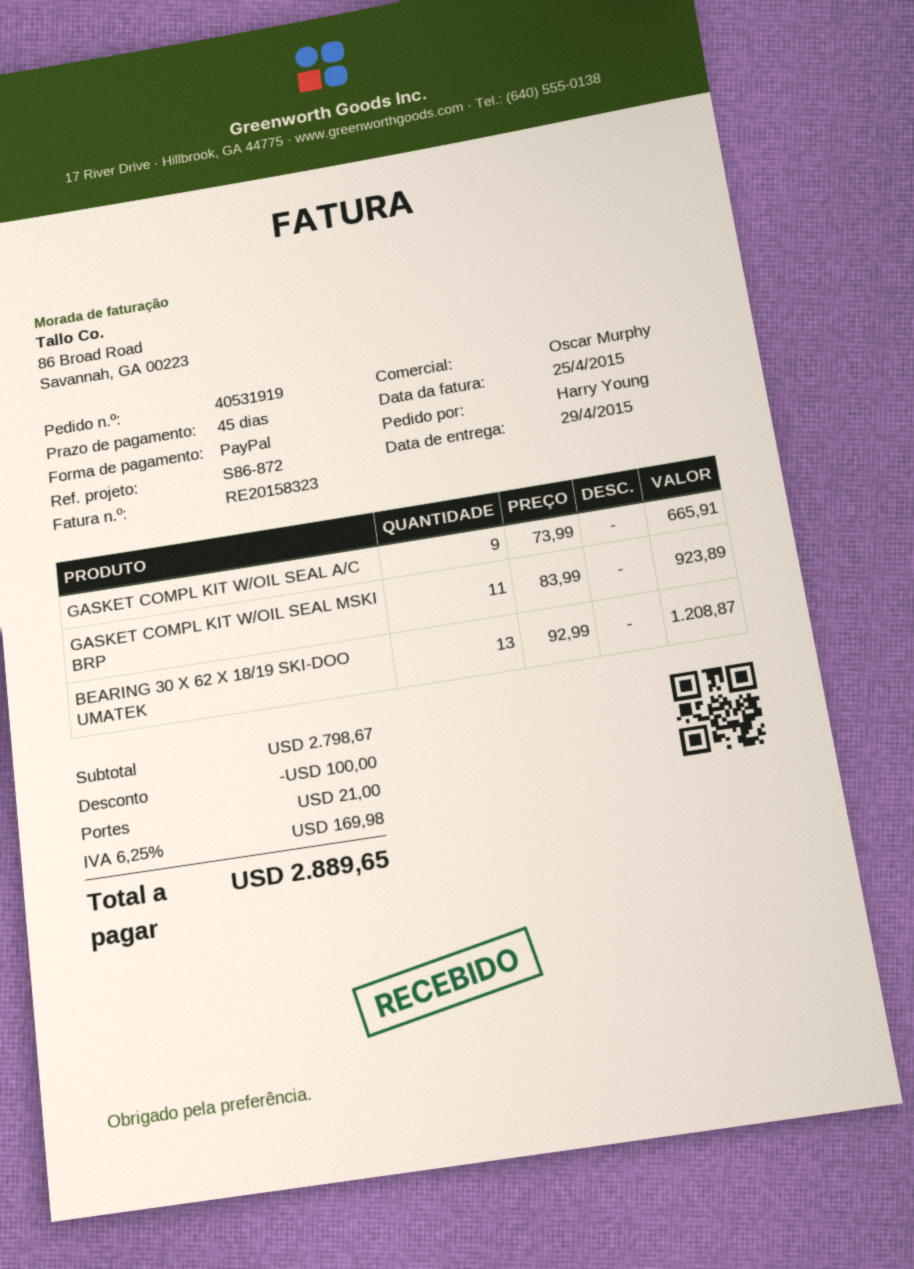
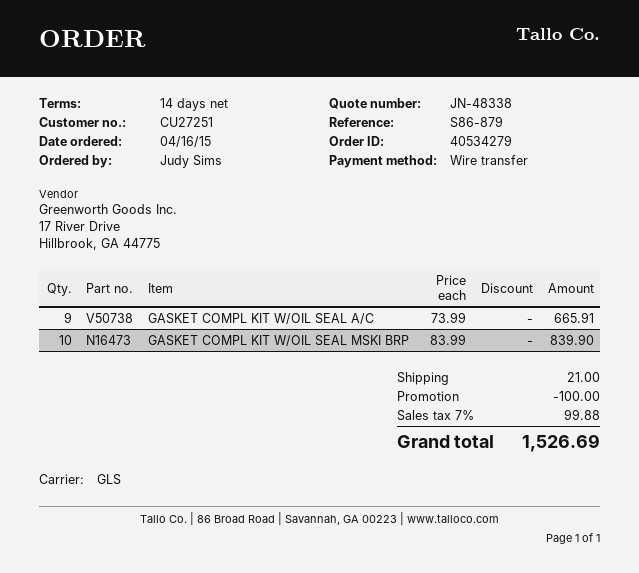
order number: 40531919 -> 40534279
payment terms: 45 days -> 14 days
reference: S86-872 -> S86-879
ordered by: Harry Young -> Judy Sims
payment method: PayPal -> bank transfer
GASKET COMPL KIT W/OIL SEAL MSKI BRP: 11 x 83.99 = 923.89 -> 10 x 83.99 = 839.90
BEARING 30 X 62 X 18/19 SKI-DOO UMATEK: 13 x 92.99 = 1208.87 -> none
tax: 6.25% = 169.98 -> 7% = 99.88
total: 2889.65 -> 1526.69

